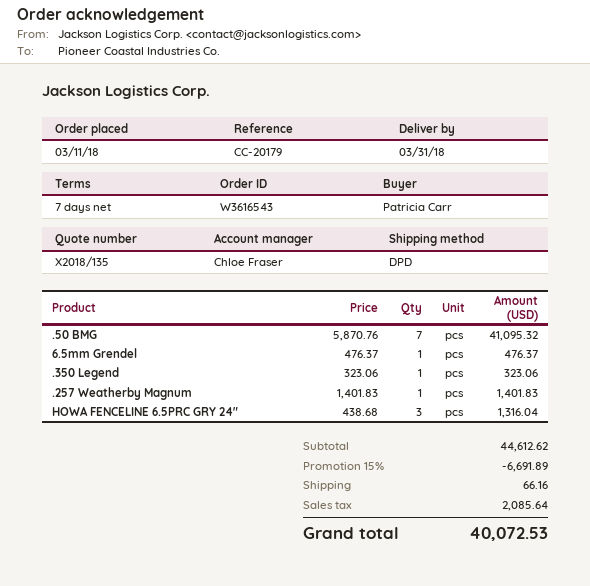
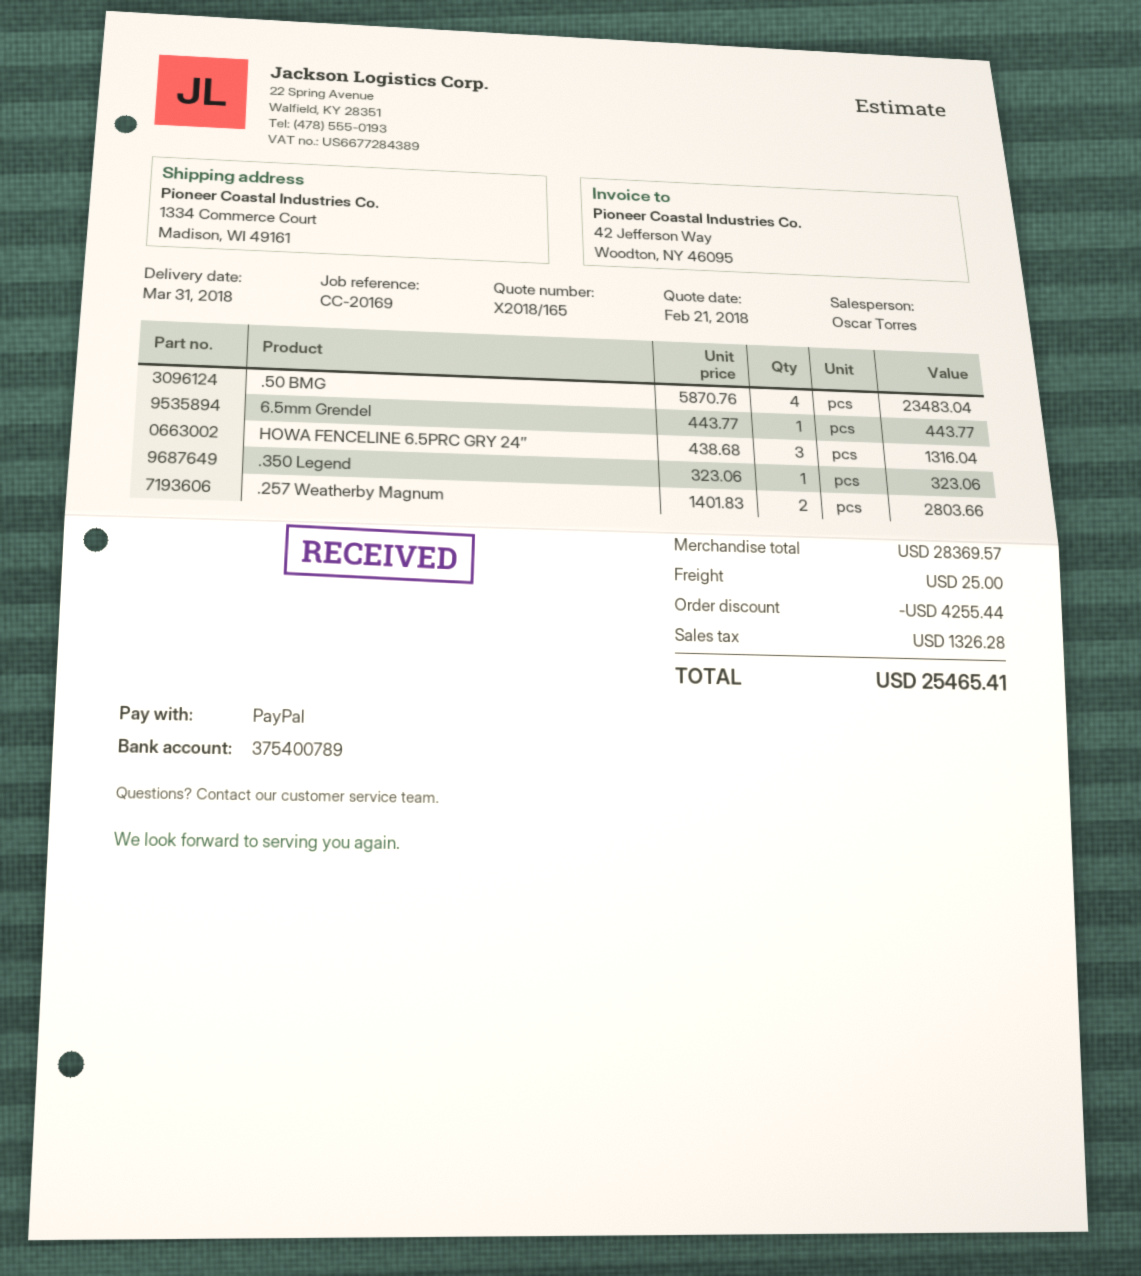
quote number: X2018/135 -> X2018/165
reference: CC-20179 -> CC-20169
sales rep: Chloe Fraser -> Oscar Torres
.50 BMG: 7 x 5870.76 = 41095.32 -> 4 x 5870.76 = 23483.04
6.5mm Grendel: 1 x 476.37 = 476.37 -> 1 x 443.77 = 443.77
.257 Weatherby Magnum: 1 x 1401.83 = 1401.83 -> 2 x 1401.83 = 2803.66
subtotal: 44612.62 -> 28369.57
discount: 6691.89 -> 4255.44
shipping: 66.16 -> 25.00
tax: 2085.64 -> 1326.28
total: 40072.53 -> 25465.41

